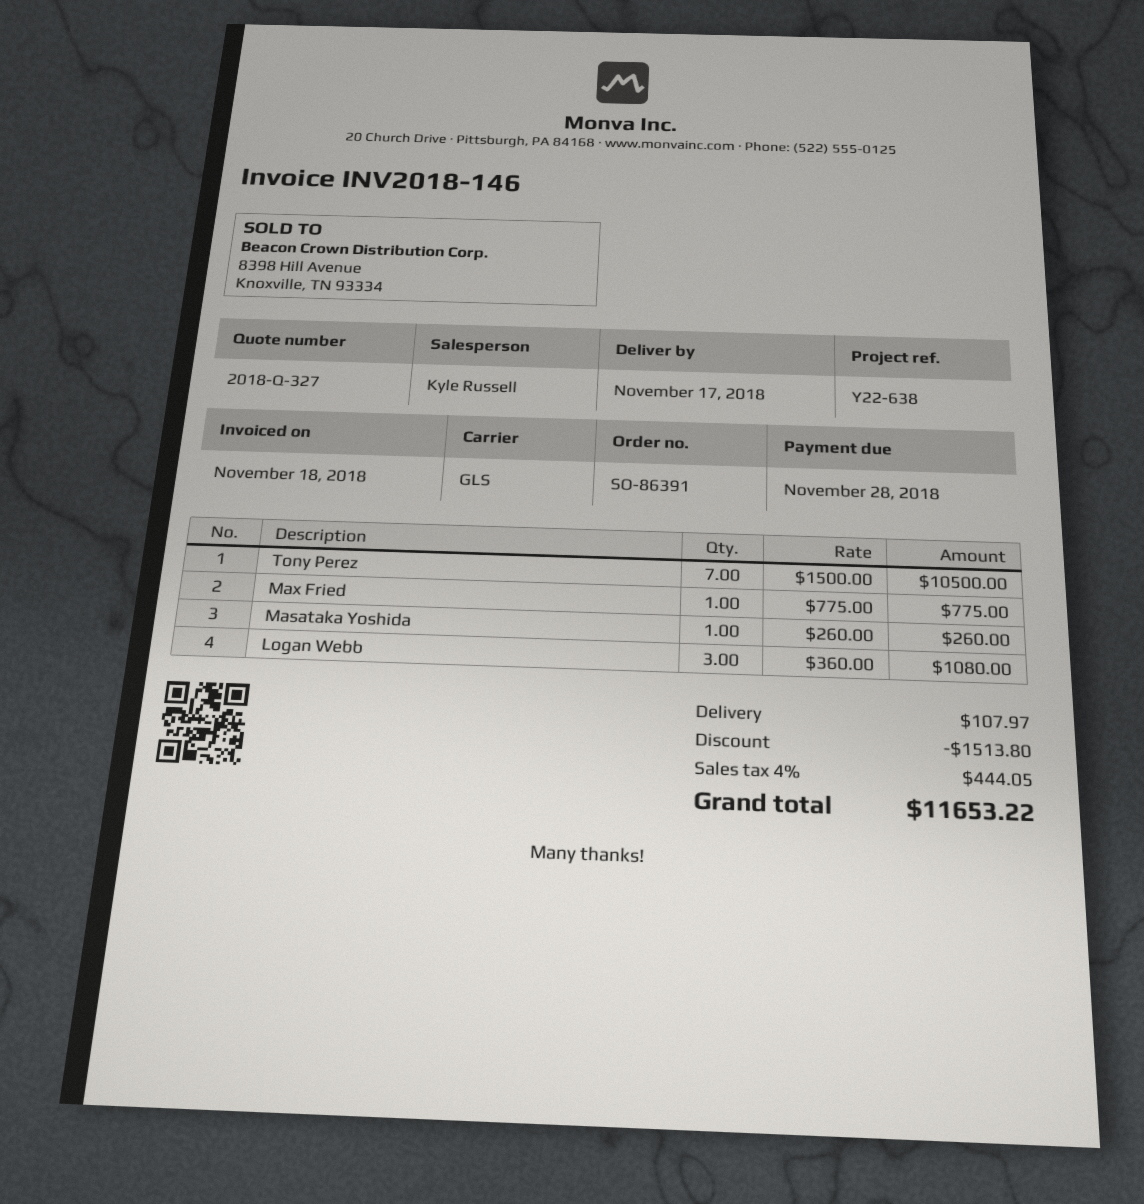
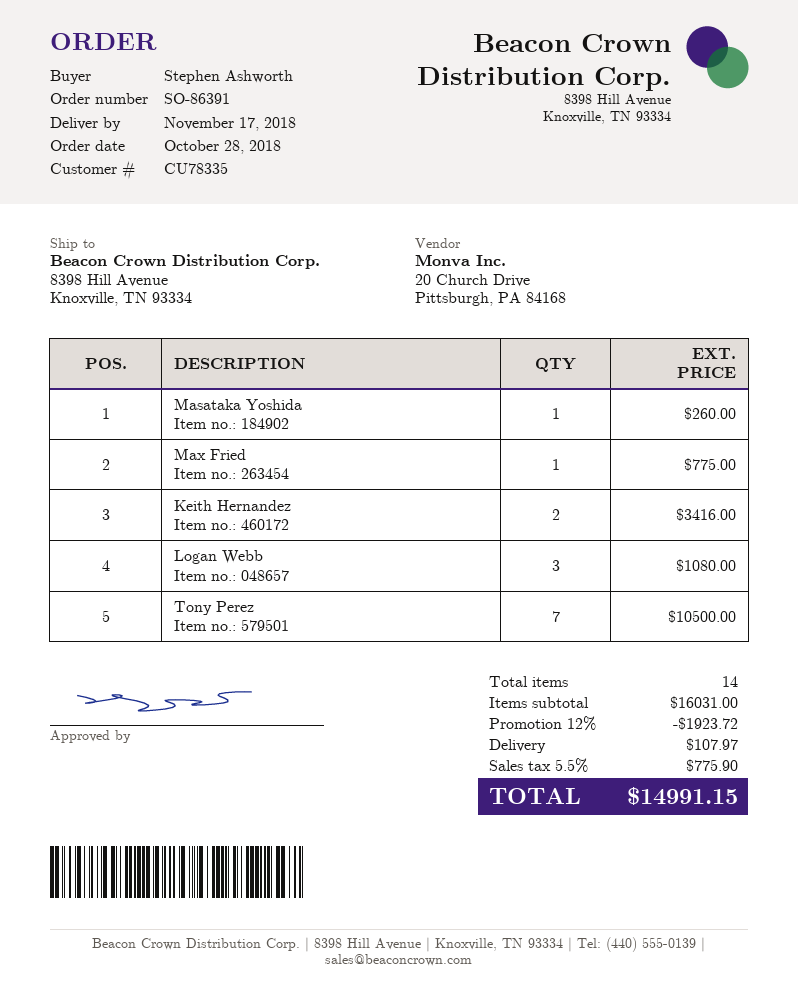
Keith Hernandez: none -> 2 for 3416.00
discount: 1513.80 -> 1923.72
tax: 4% = 444.05 -> 5.5% = 775.90
total: 11653.22 -> 14991.15

